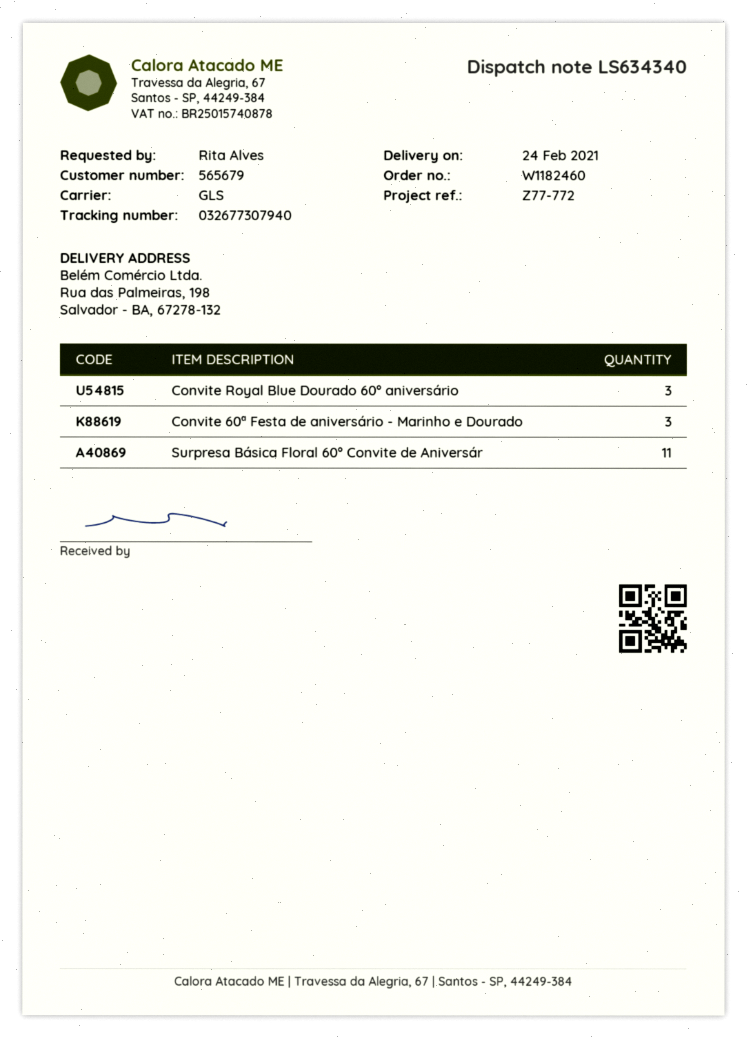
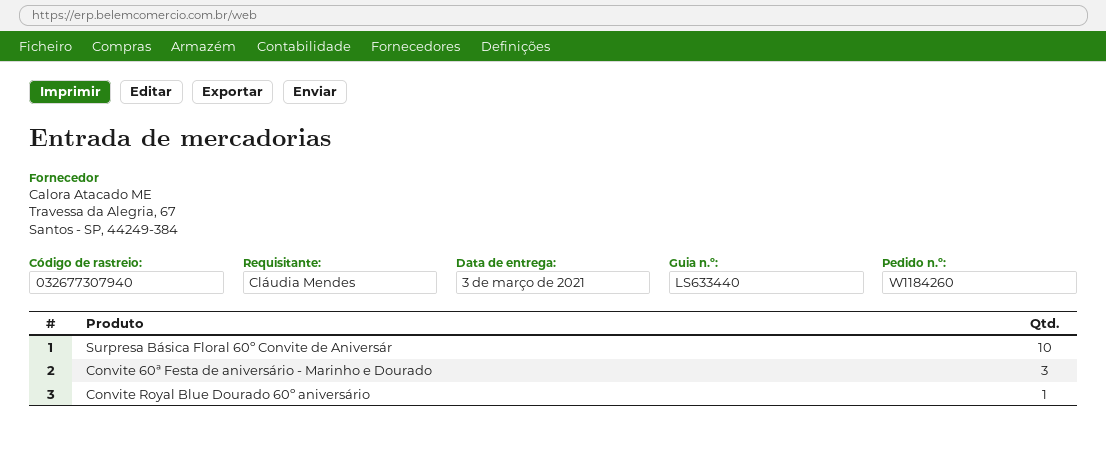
order number: W1182460 -> W1184260
delivery note number: LS634340 -> LS633440
delivery date: 2021-02-24 -> 2021-03-03
ordered by: Rita Alves -> Cláudia Mendes
Convite Royal Blue Dourado 60º aniversário: 3 -> 1
Surpresa Básica Floral 60º Convite de Aniversár: 11 -> 10

